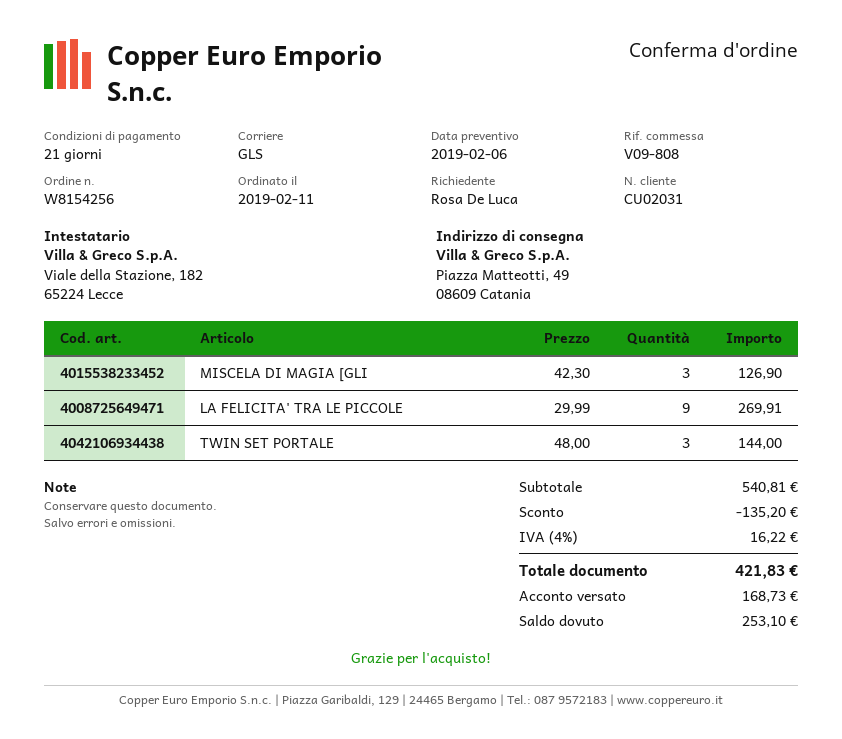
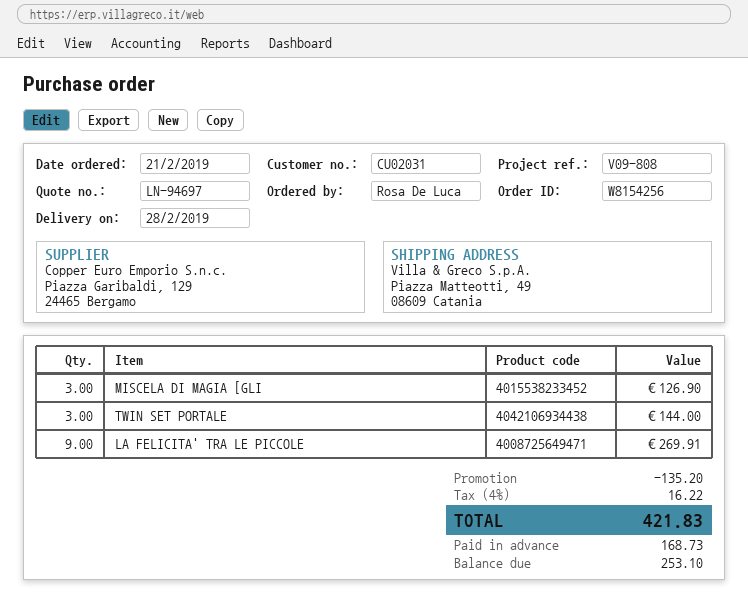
order date: 2019-02-11 -> 2019-02-21

